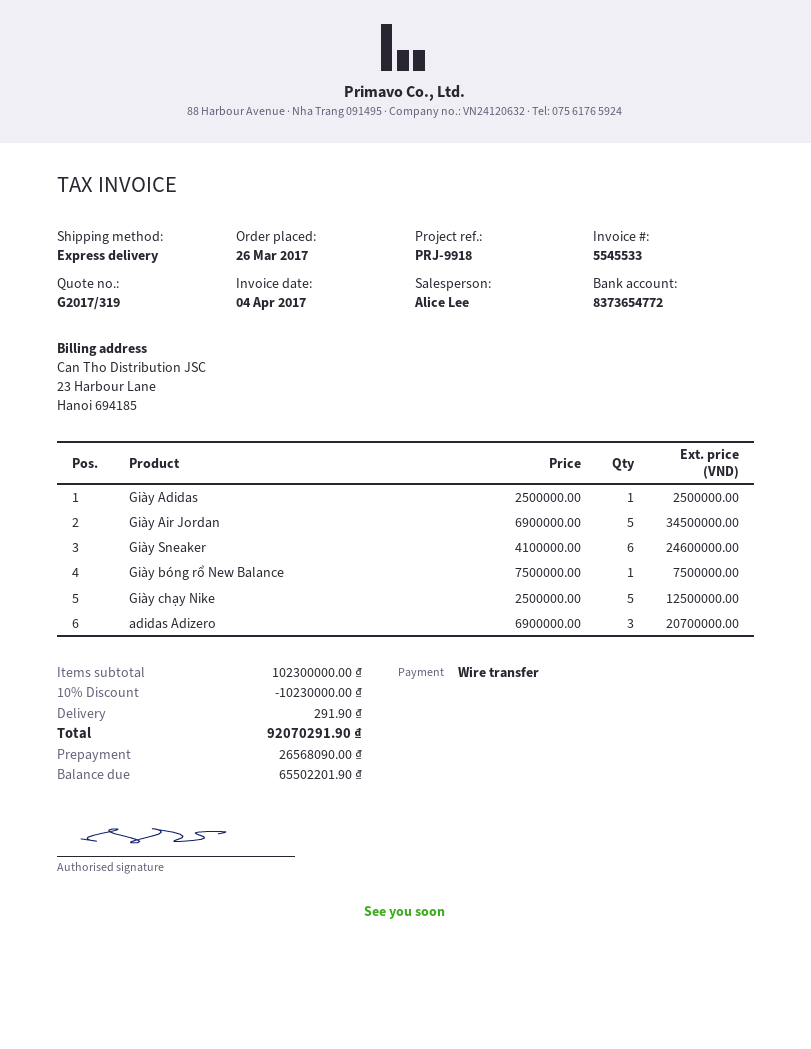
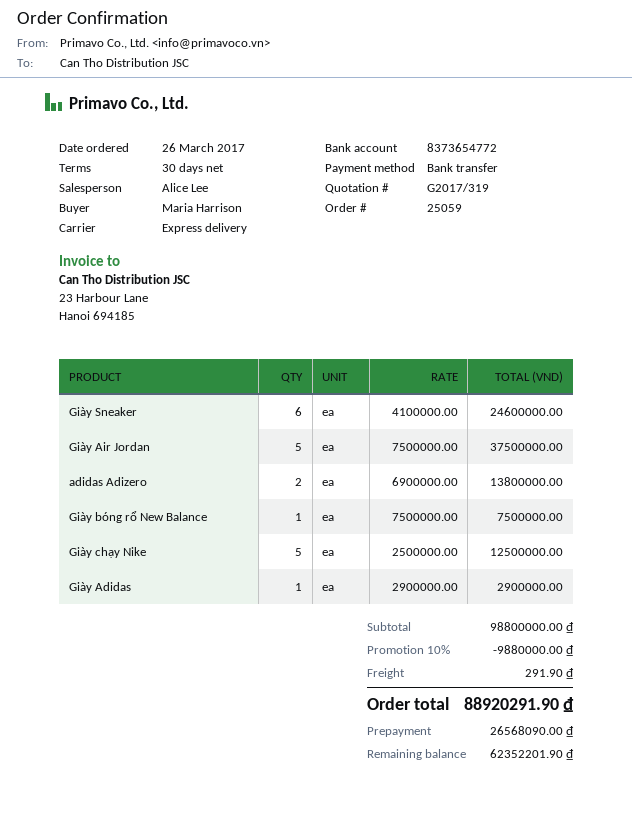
Giày Adidas: 1 x 2500000.00 = 2500000.00 -> 1 x 2900000.00 = 2900000.00
Giày Air Jordan: 5 x 6900000.00 = 34500000.00 -> 5 x 7500000.00 = 37500000.00
adidas Adizero: 3 x 6900000.00 = 20700000.00 -> 2 x 6900000.00 = 13800000.00
subtotal: 102300000.00 -> 98800000.00
discount: 10% = 10230000.00 -> 10% = 9880000.00
total: 92070291.90 -> 88920291.90
balance: 65502201.90 -> 62352201.90

